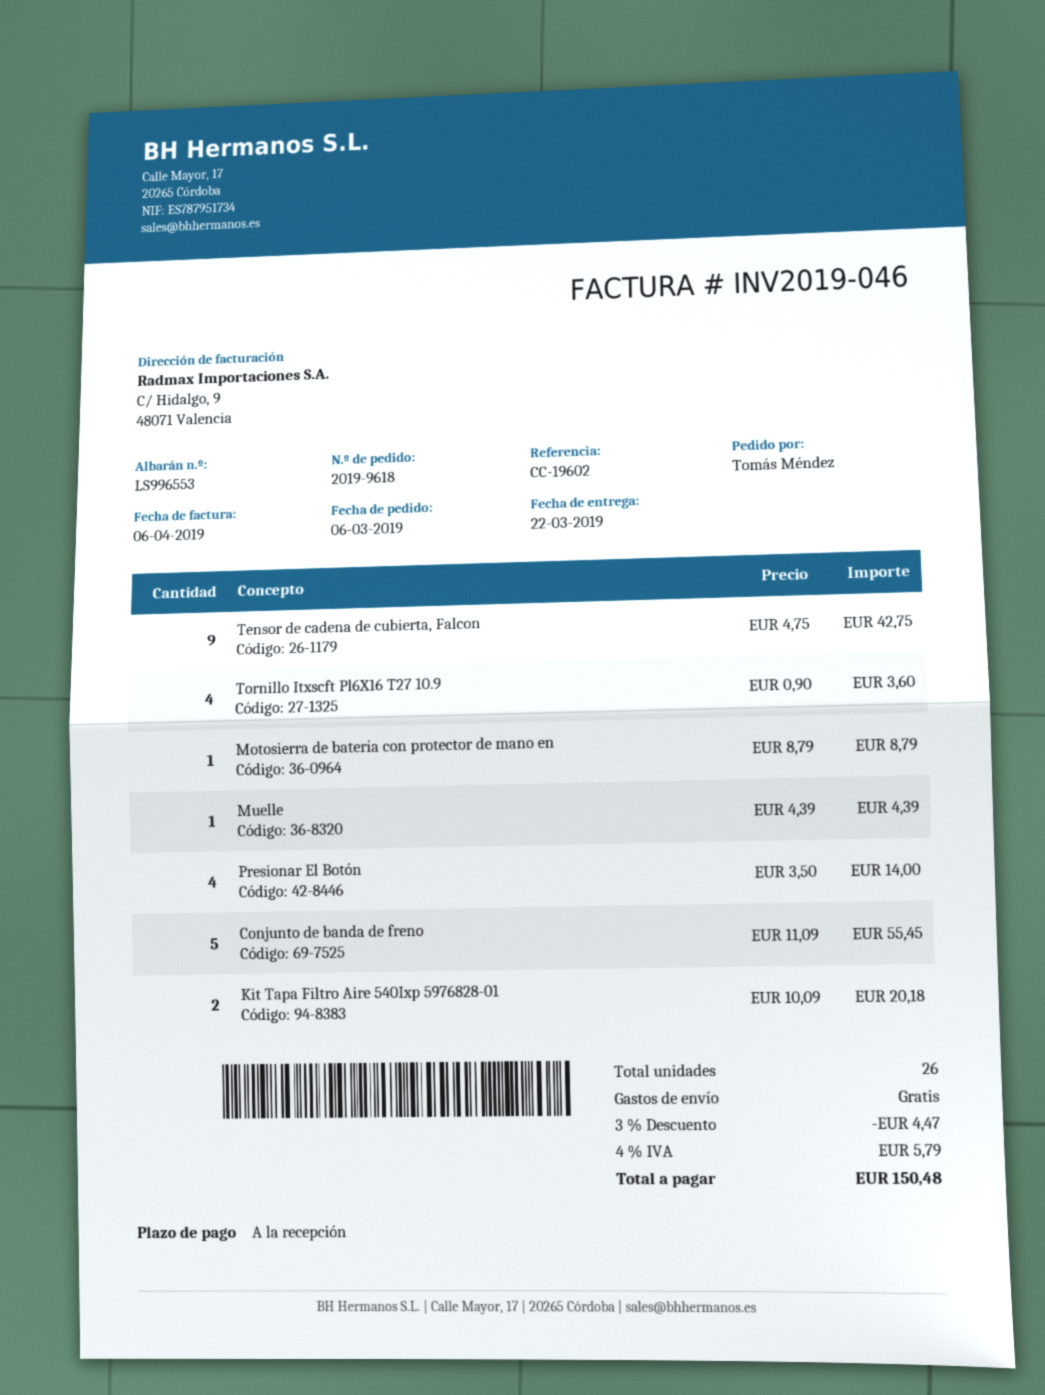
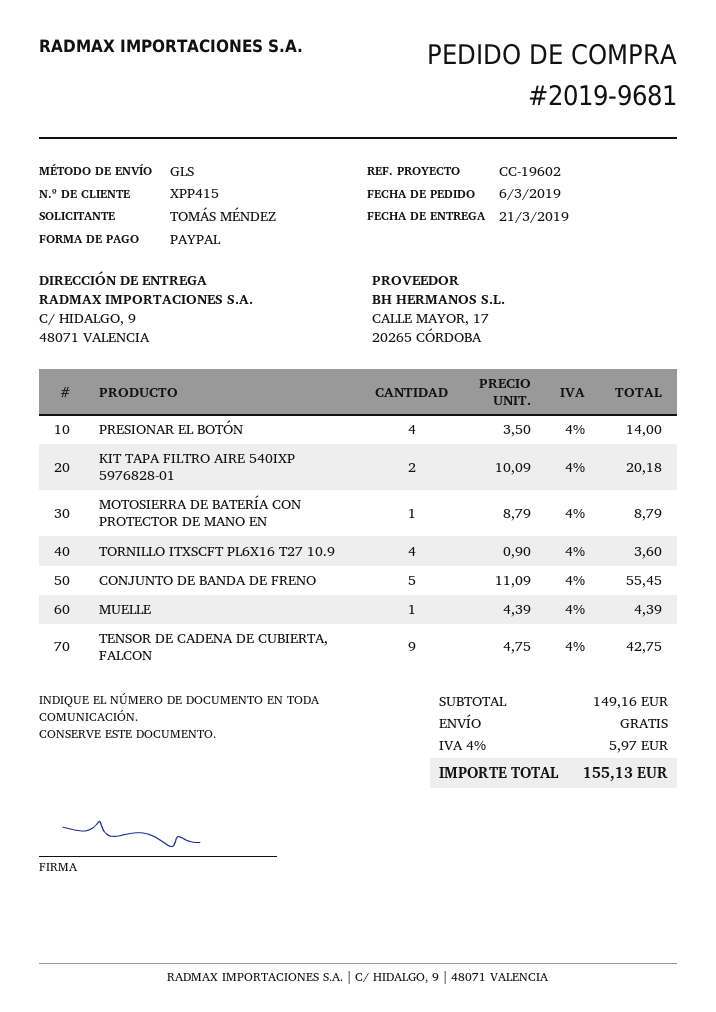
order number: 2019-9618 -> 2019-9681
delivery date: 2019-03-22 -> 2019-03-21
discount: 3% = 4.47 -> none
tax: 4% = 5.79 -> 4% = 5.97
total: 150.48 -> 155.13

